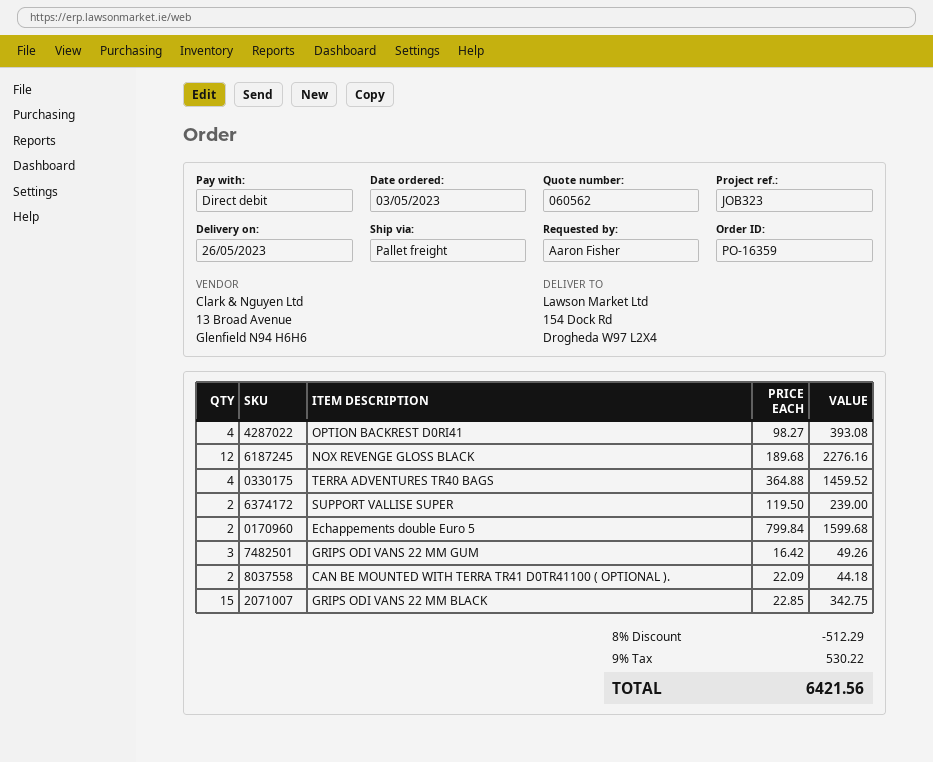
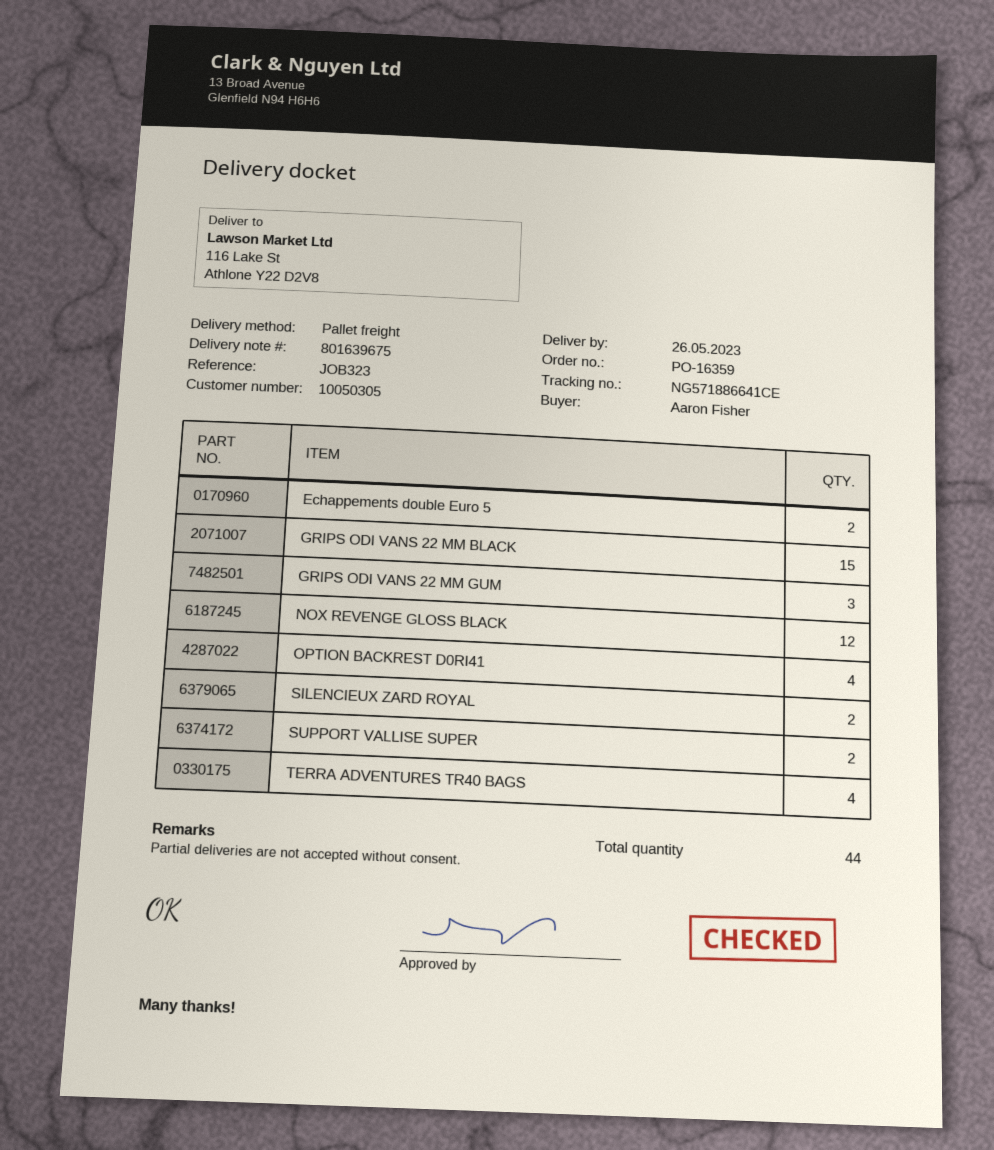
ship to: 154 Dock Rd, Drogheda W97 L2X4 -> 116 Lake St, Athlone Y22 D2V8
CAN BE MOUNTED WITH TERRA TR41 D0TR41100 ( OPTIONAL ).: 2 -> none
SILENCIEUX ZARD ROYAL: none -> 2

